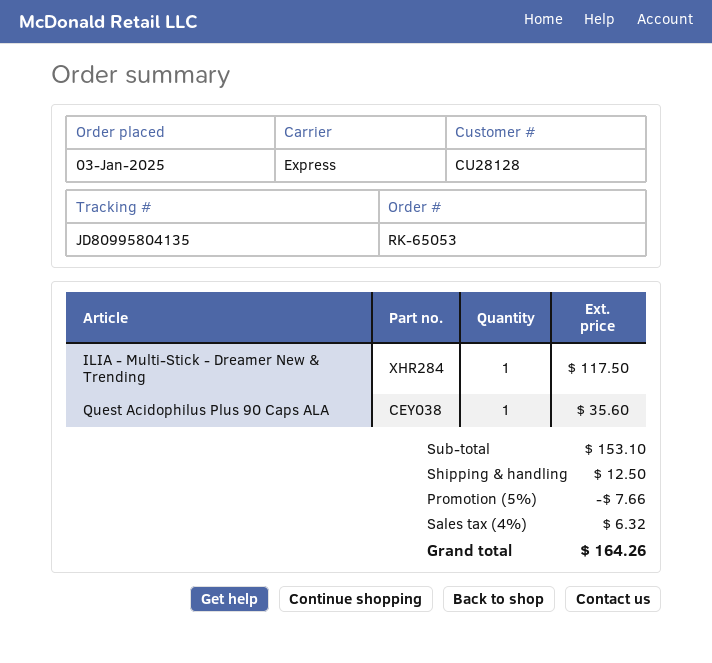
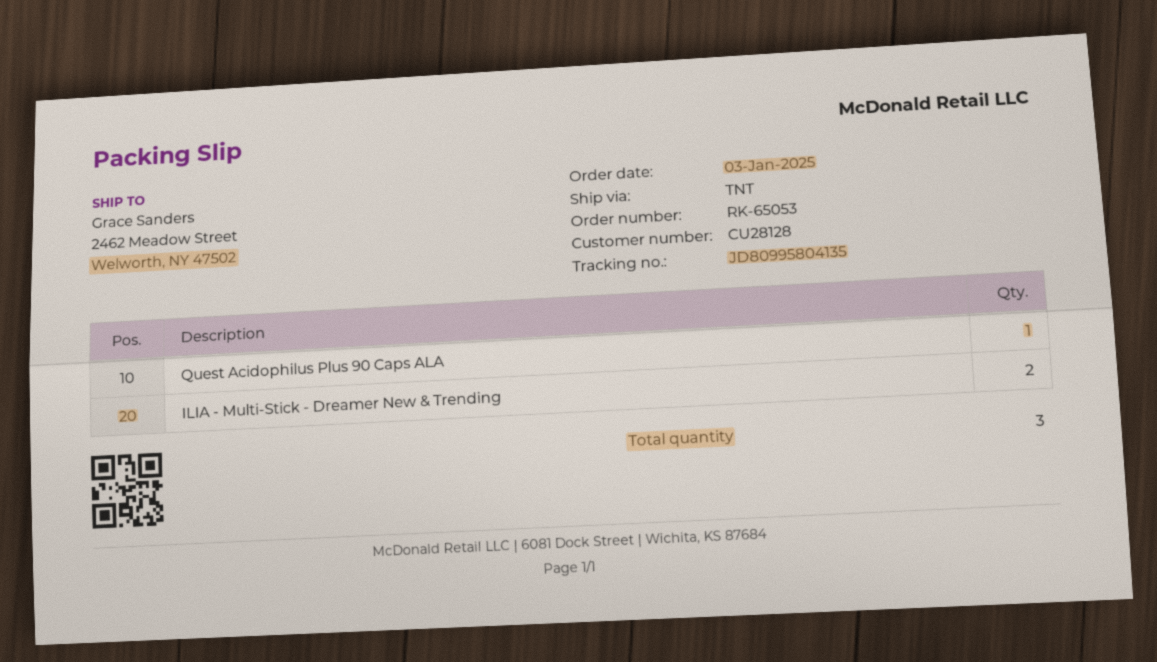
shipping method: express -> TNT
ILIA - Multi-Stick - Dreamer New & Trending: 1 -> 2

